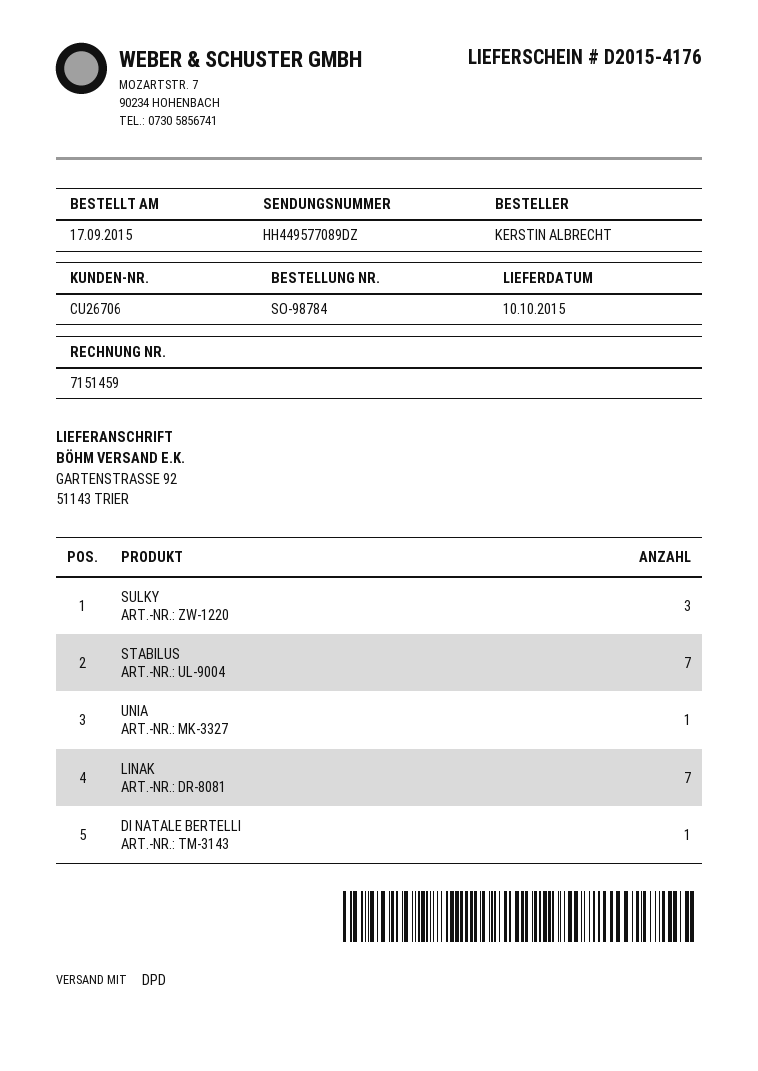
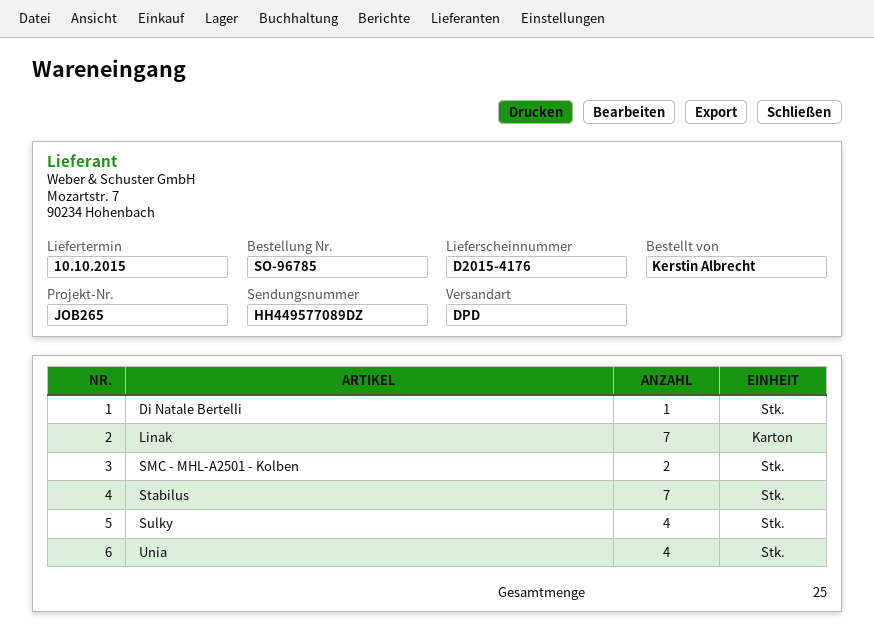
order number: SO-98784 -> SO-96785
SULKY: 3 -> 4
UNIA: 1 -> 4
SMC - MHL-A2501 - Kolben: none -> 2

